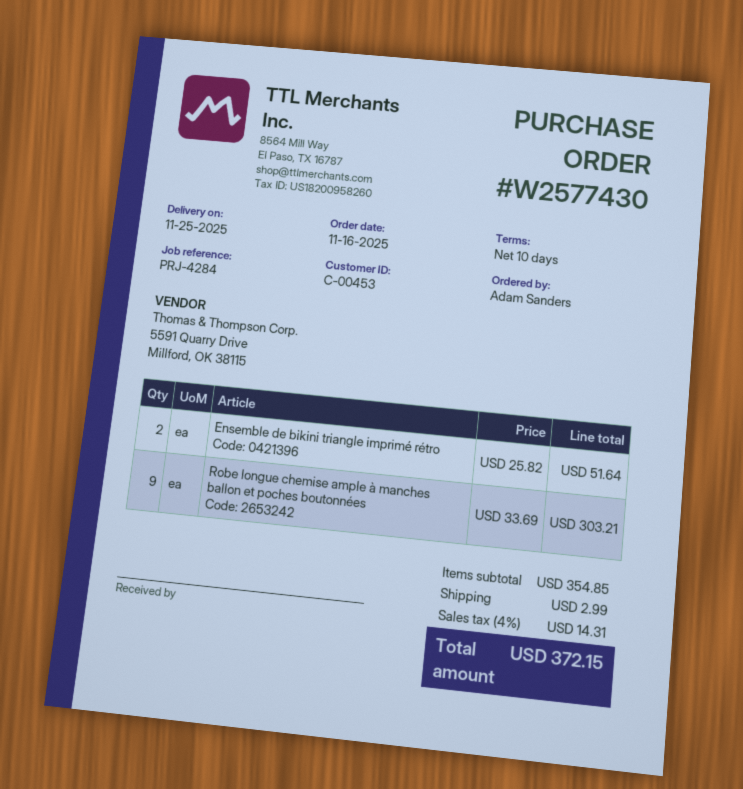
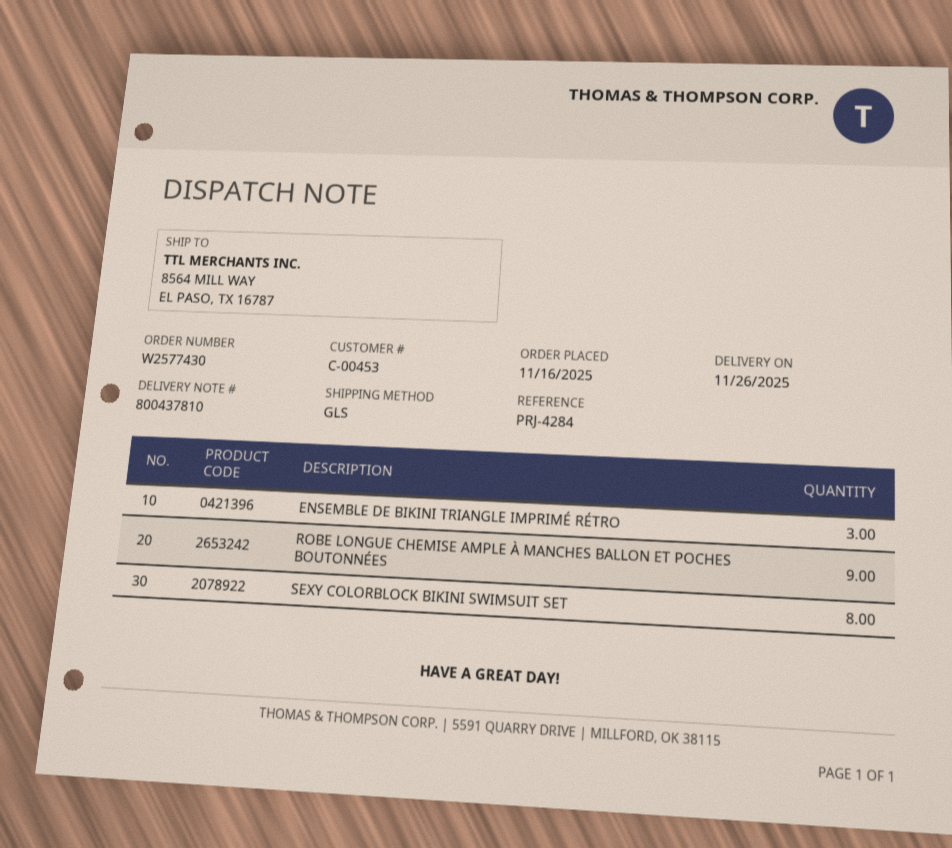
delivery date: 2025-11-25 -> 2025-11-26
Ensemble de bikini triangle imprimé rétro: 2 -> 3
SEXY COLORBLOCK BIKINI SWIMSUIT SET: none -> 8

